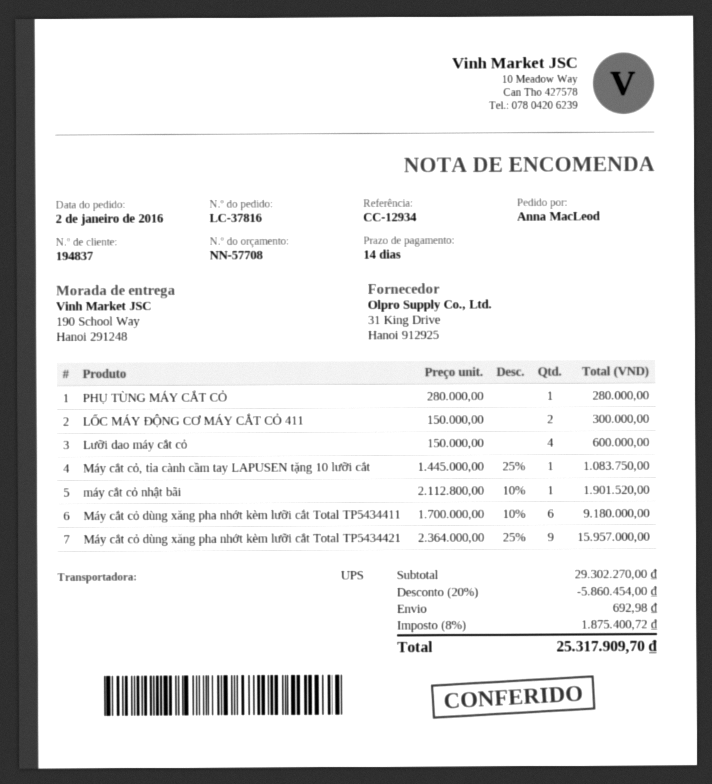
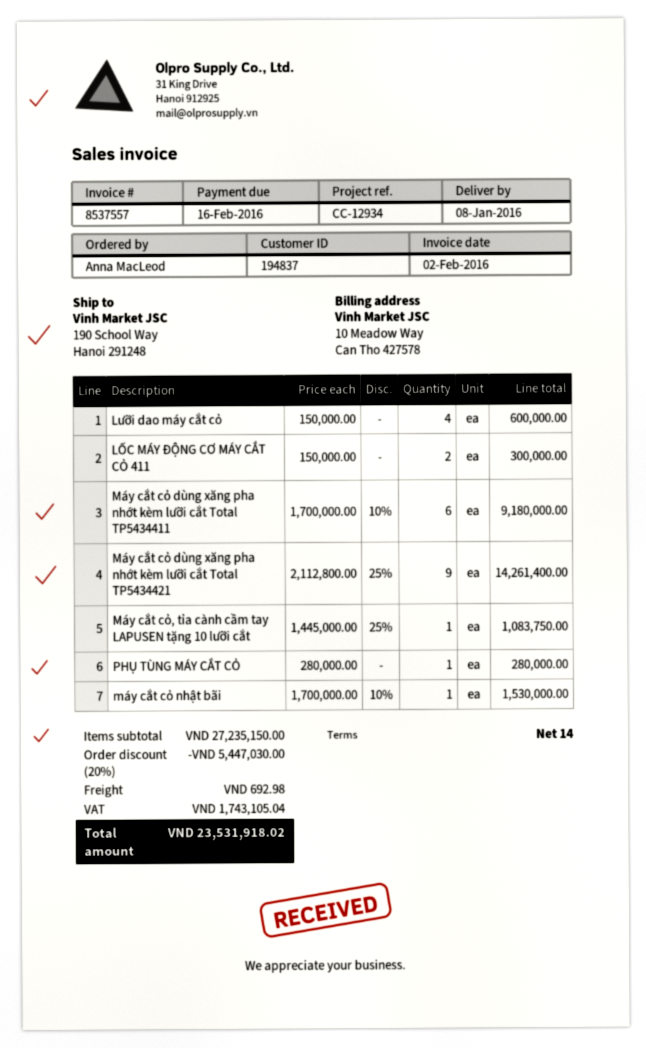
máy cắt cỏ nhật bãi: 1 x 2112800.00 - 10% = 1901520.00 -> 1 x 1700000.00 - 10% = 1530000.00
Máy cắt cỏ dùng xăng pha nhớt kèm lưỡi cắt Total TP5434421: 9 x 2364000.00 - 25% = 15957000.00 -> 9 x 2112800.00 - 25% = 14261400.00
subtotal: 29302270.00 -> 27235150.00
discount: 20% = 5860454.00 -> 20% = 5447030.00
tax: 1875400.72 -> 1743105.04
total: 25317909.70 -> 23531918.02

